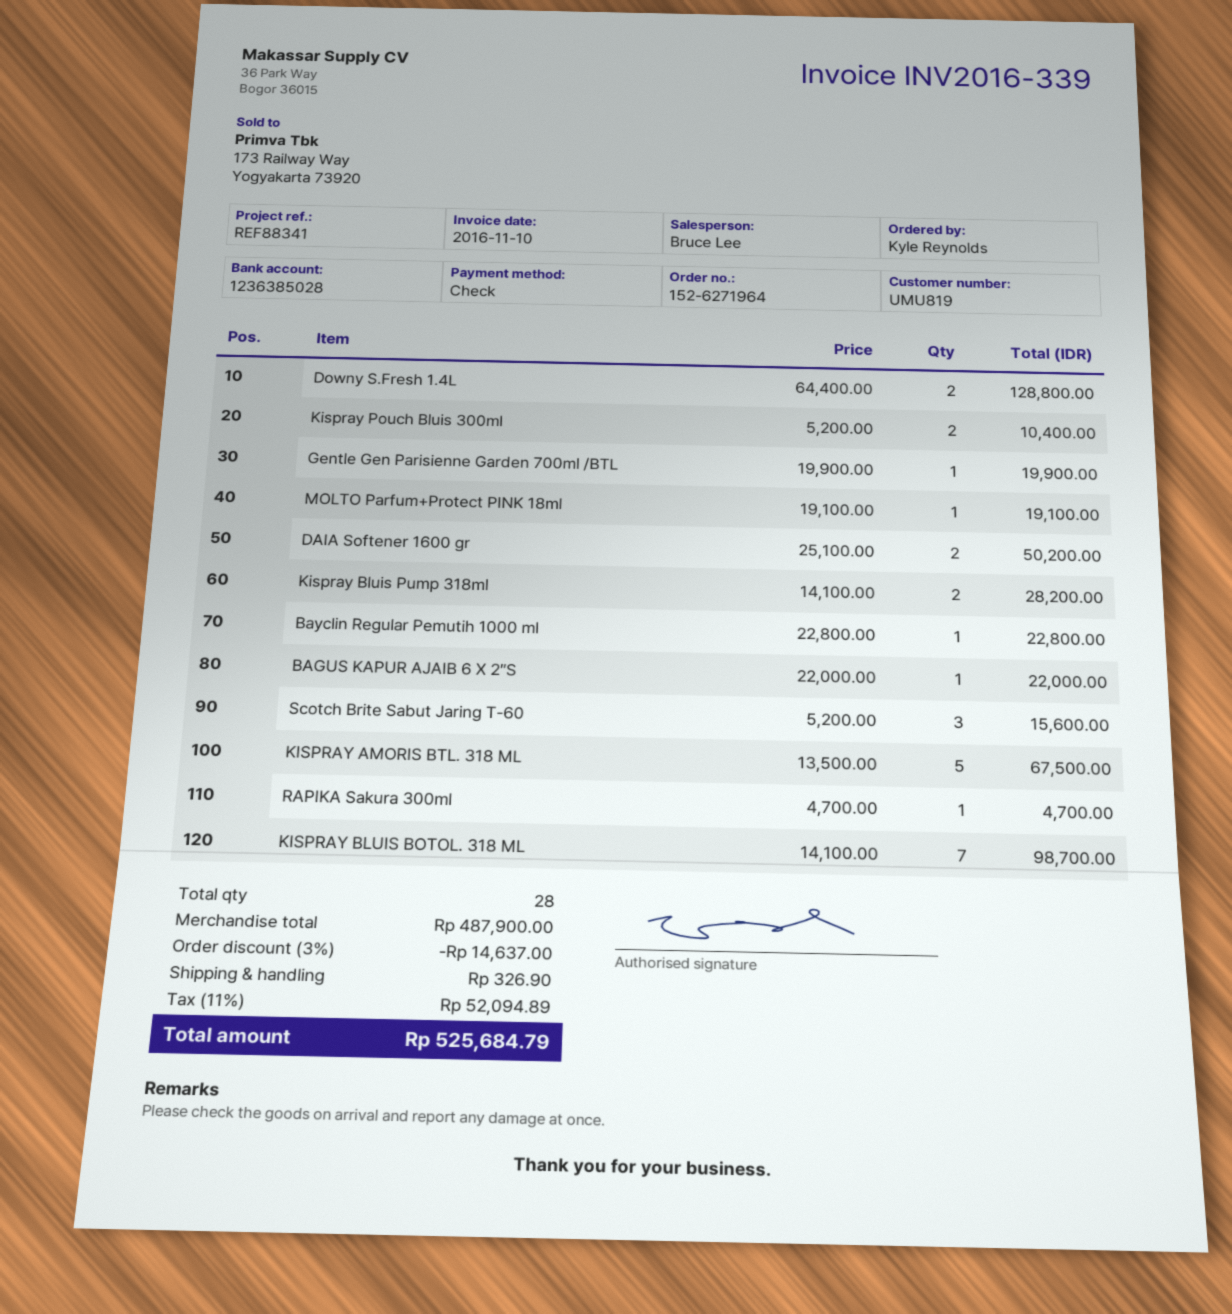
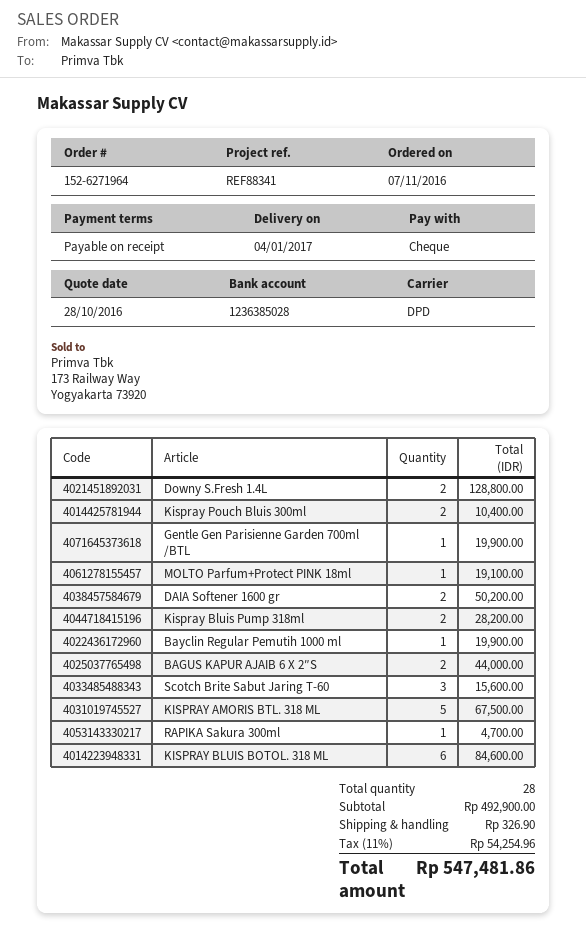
Bayclin Regular Pemutih 1000 ml: 1 for 22800.00 -> 1 for 19900.00
BAGUS KAPUR AJAIB 6 X 2″S: 1 for 22000.00 -> 2 for 44000.00
KISPRAY BLUIS BOTOL. 318 ML: 7 for 98700.00 -> 6 for 84600.00
subtotal: 487900.00 -> 492900.00
discount: 3% = 14637.00 -> none
tax: 11% = 52094.89 -> 11% = 54254.96
total: 525684.79 -> 547481.86

